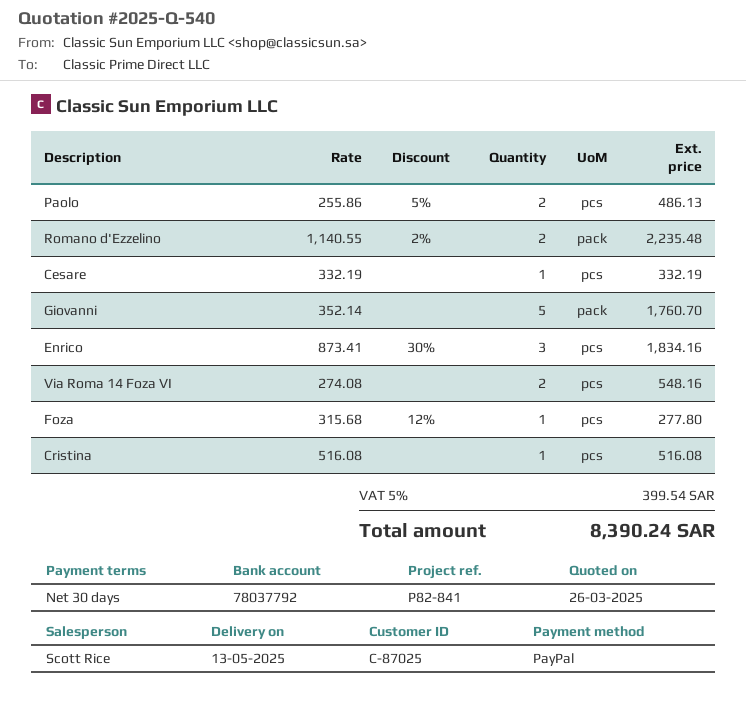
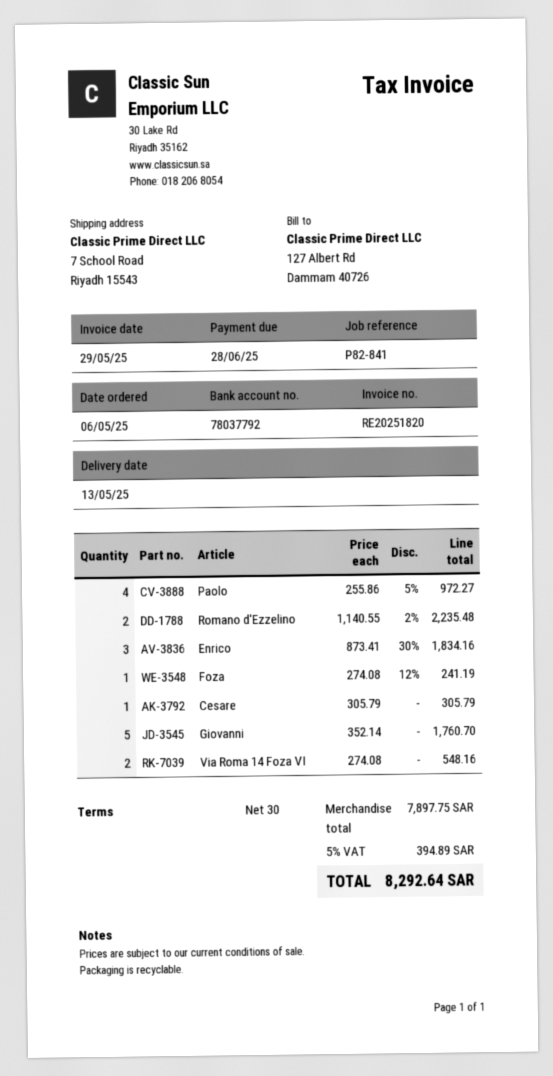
Paolo: 2 x 255.86 - 5% = 486.13 -> 4 x 255.86 - 5% = 972.27
Cesare: 1 x 332.19 = 332.19 -> 1 x 305.79 = 305.79
Foza: 1 x 315.68 - 12% = 277.80 -> 1 x 274.08 - 12% = 241.19
Cristina: 1 x 516.08 = 516.08 -> none
tax: 5% = 399.54 -> 5% = 394.89
total: 8390.24 -> 8292.64

